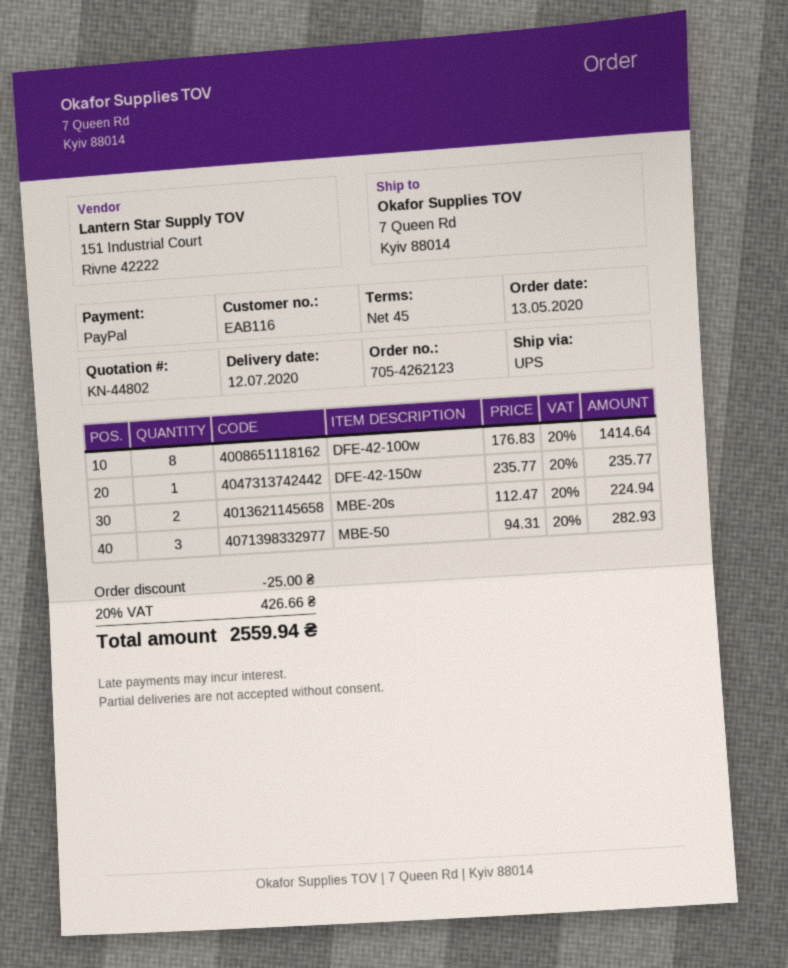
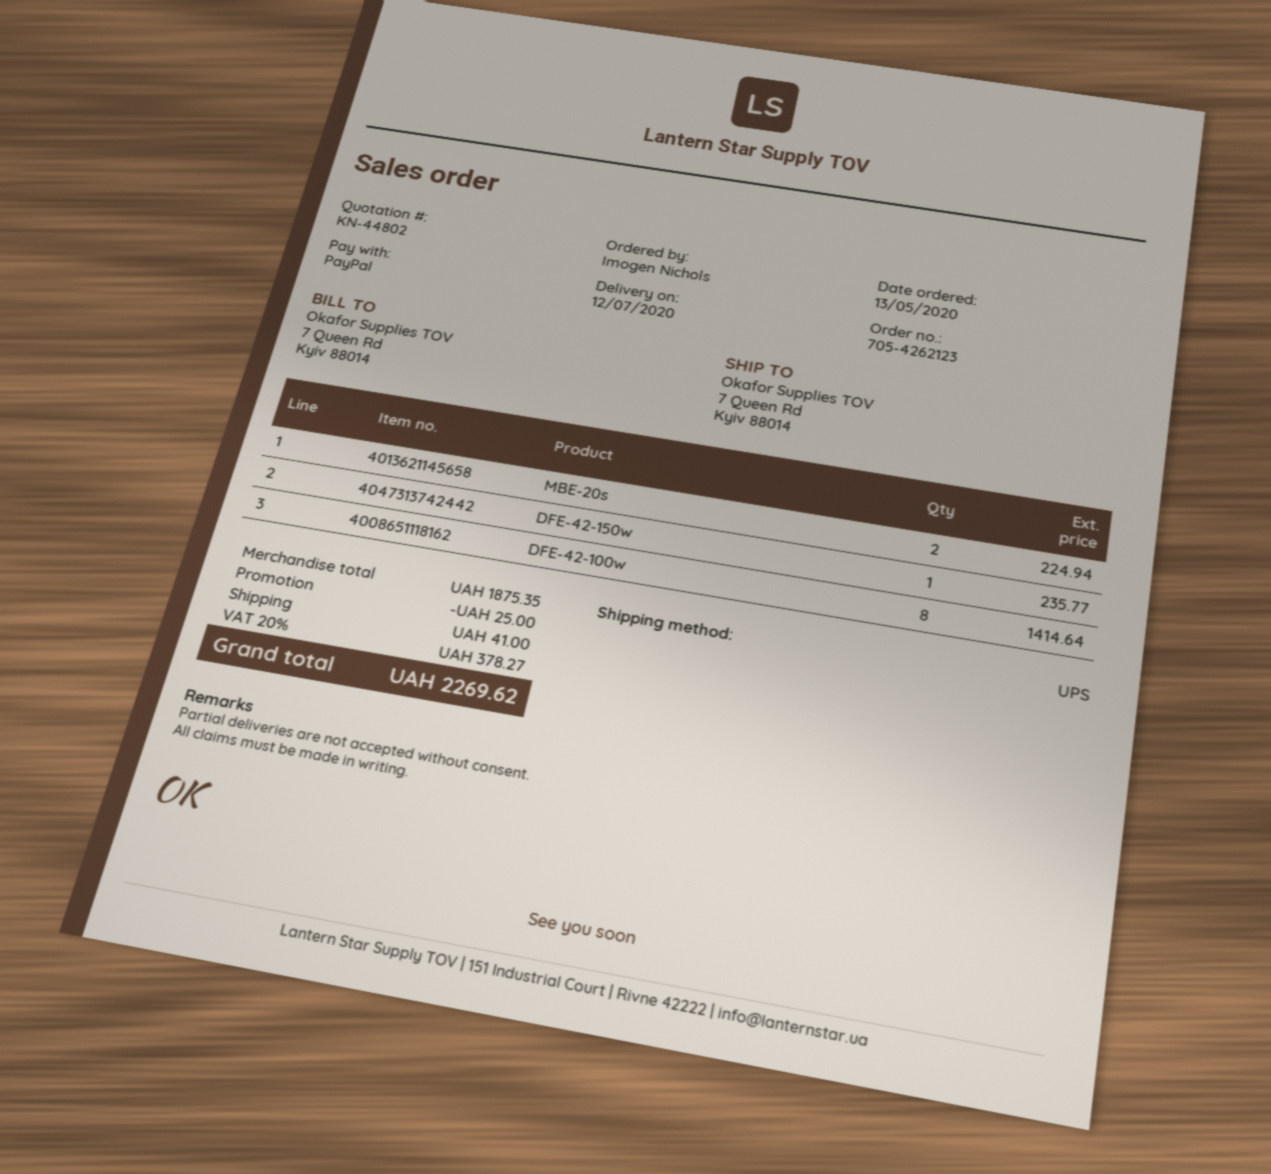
MBE-50: 3 for 282.93 -> none
shipping: none -> 41.00
tax: 20% = 426.66 -> 20% = 378.27
total: 2559.94 -> 2269.62

